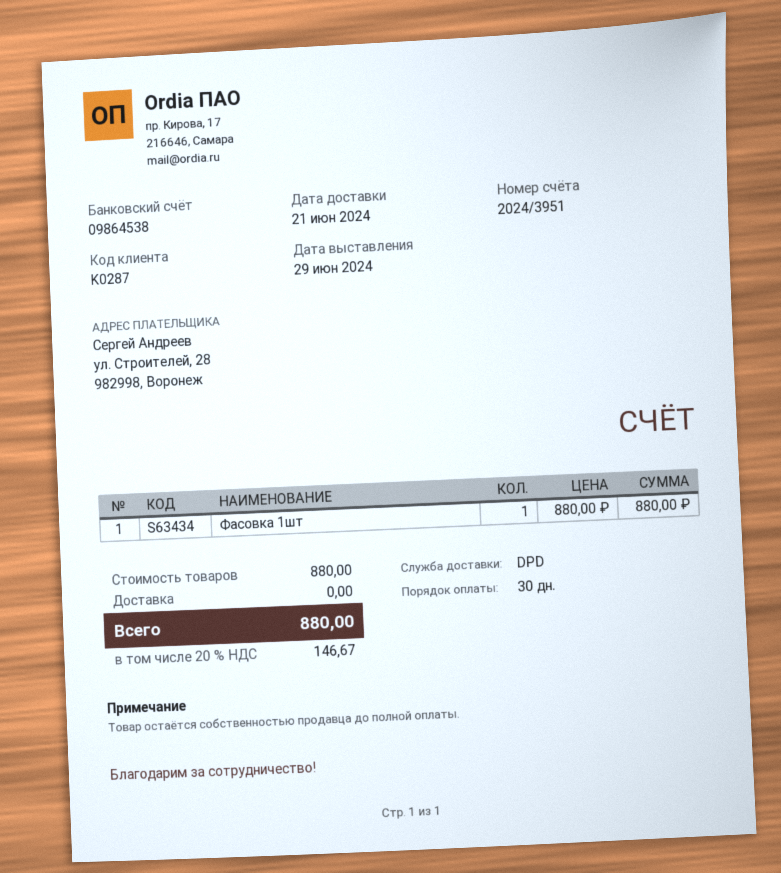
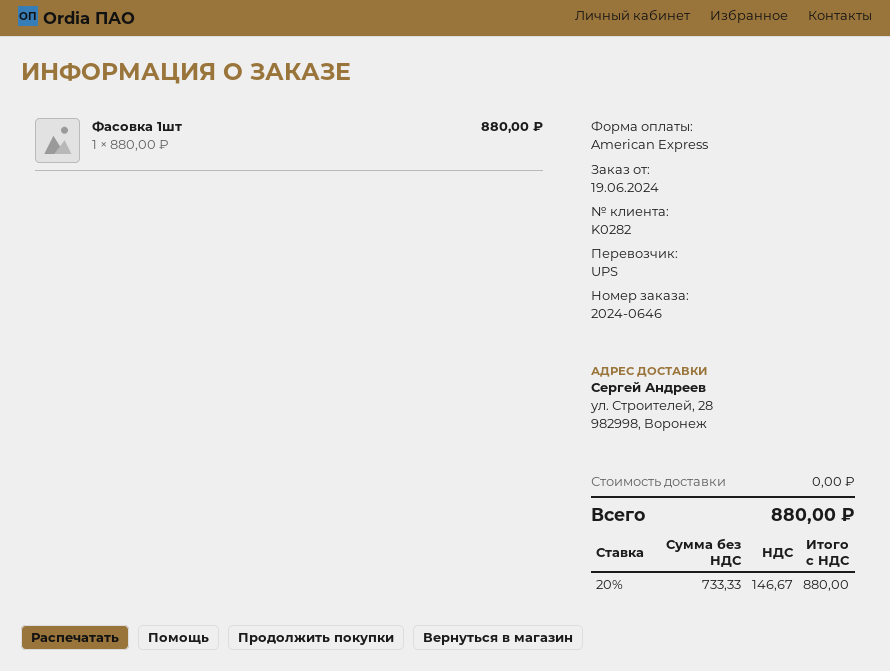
customer number: K0287 -> K0282
shipping method: DPD -> UPS

